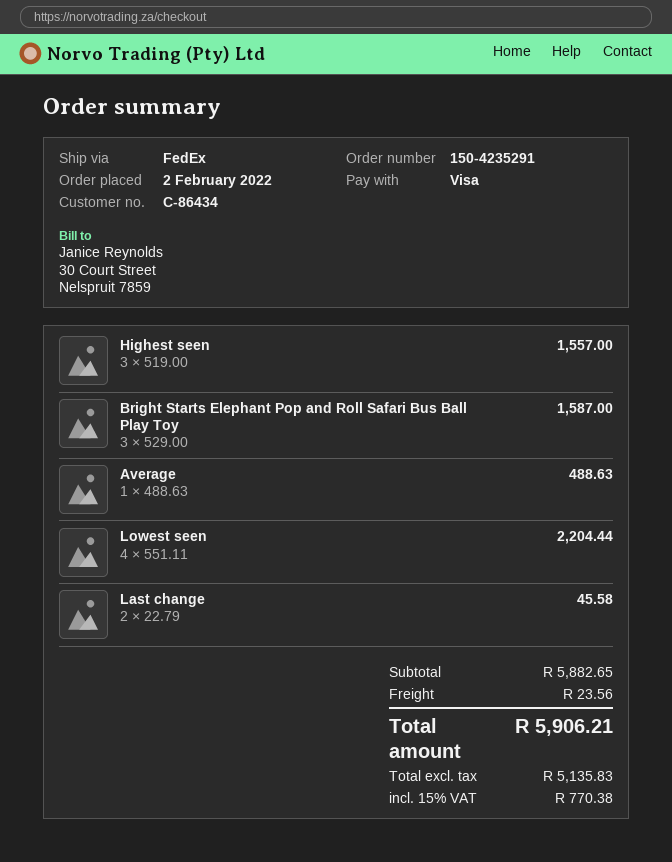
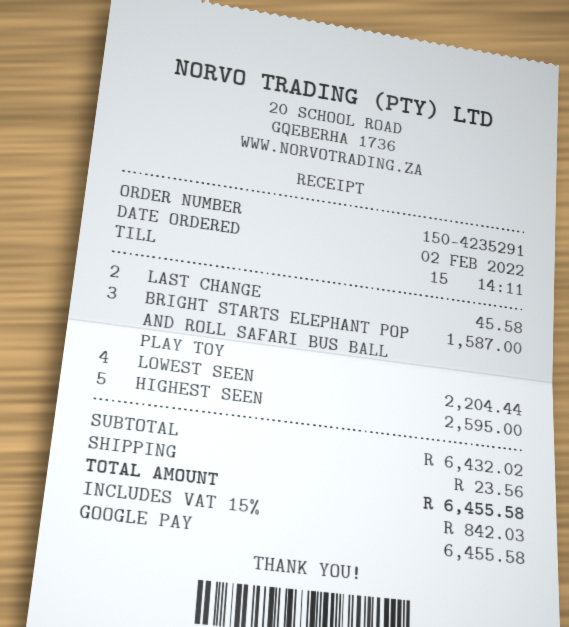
payment method: Visa -> Google Pay
Highest seen: 3 for 1557.00 -> 5 for 2595.00
Average: 1 for 488.63 -> none
subtotal: 5882.65 -> 6432.02
tax: 15% = 770.38 -> 15% = 842.03
total: 5906.21 -> 6455.58

